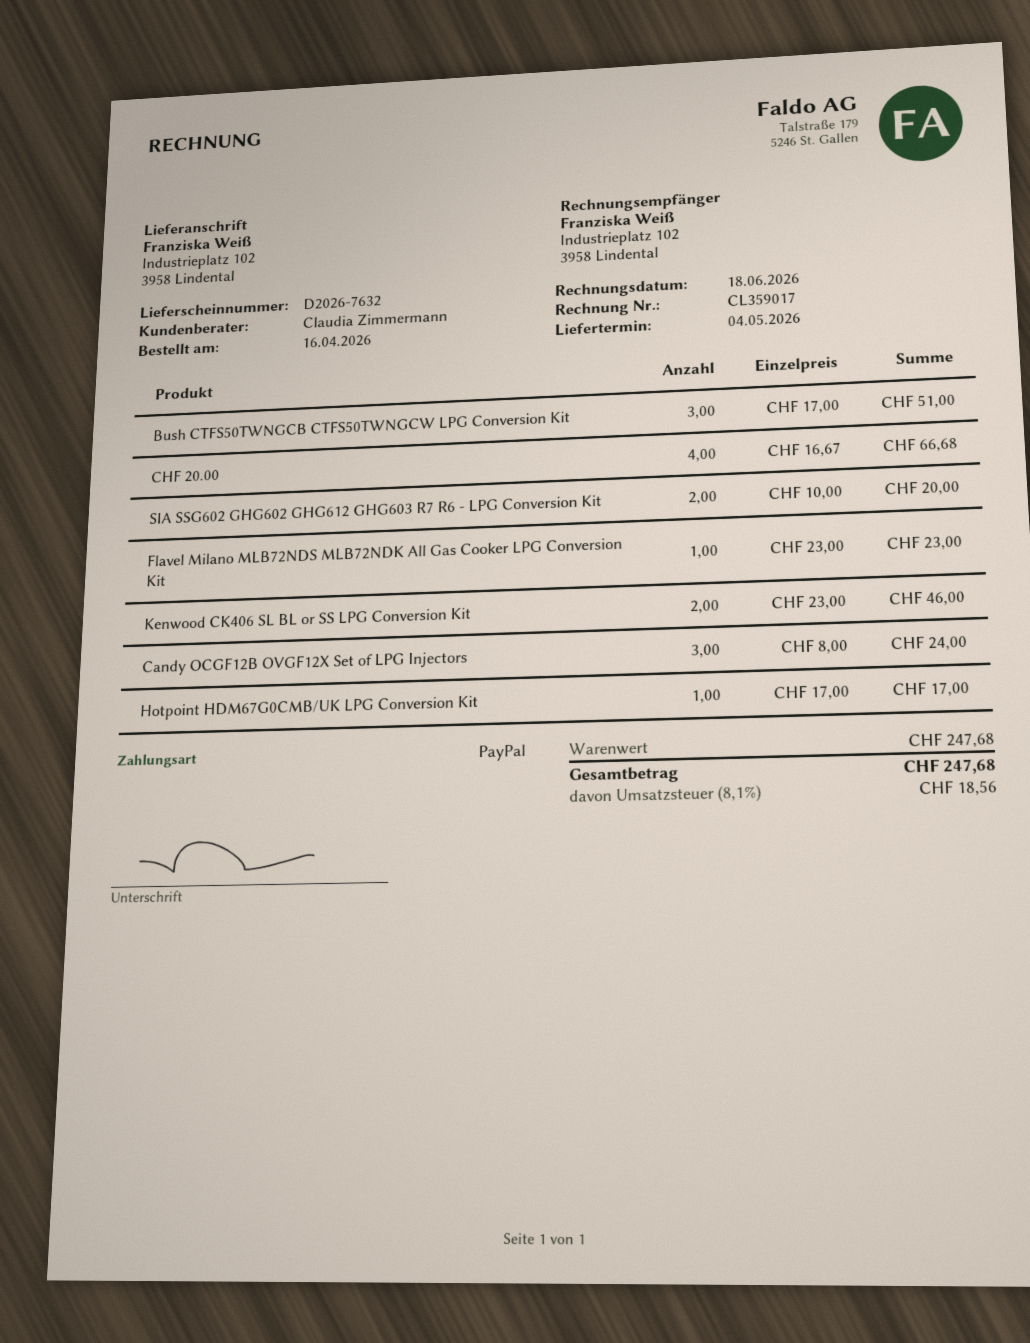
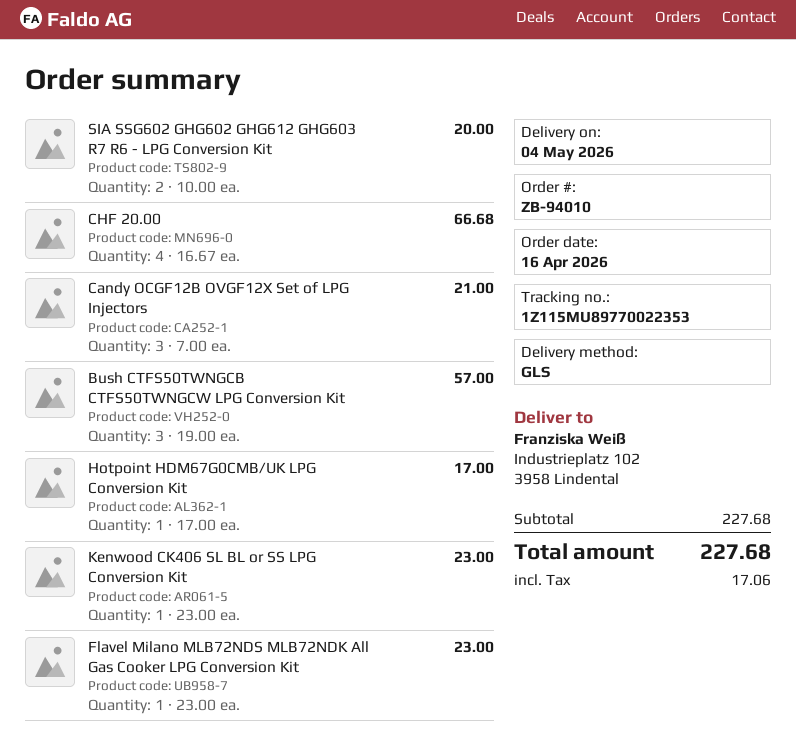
Bush CTFS50TWNGCB CTFS50TWNGCW LPG Conversion Kit: 3 x 17.00 = 51.00 -> 3 x 19.00 = 57.00
Kenwood CK406 SL BL or SS LPG Conversion Kit: 2 x 23.00 = 46.00 -> 1 x 23.00 = 23.00
Candy OCGF12B OVGF12X Set of LPG Injectors: 3 x 8.00 = 24.00 -> 3 x 7.00 = 21.00
subtotal: 247.68 -> 227.68
tax: 18.56 -> 17.06
total: 247.68 -> 227.68

